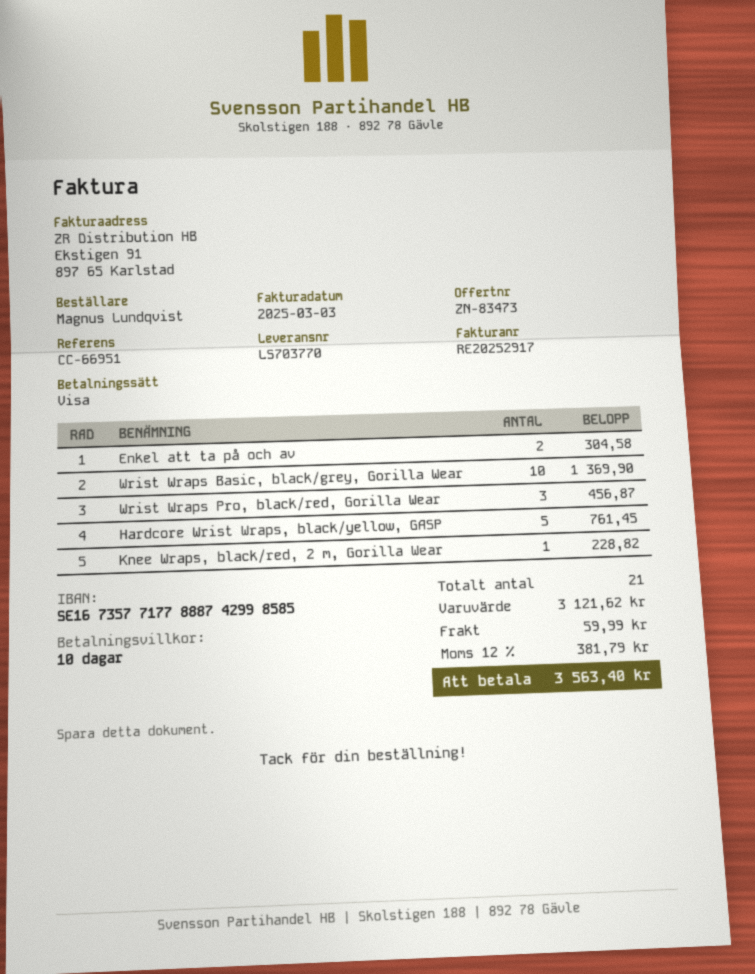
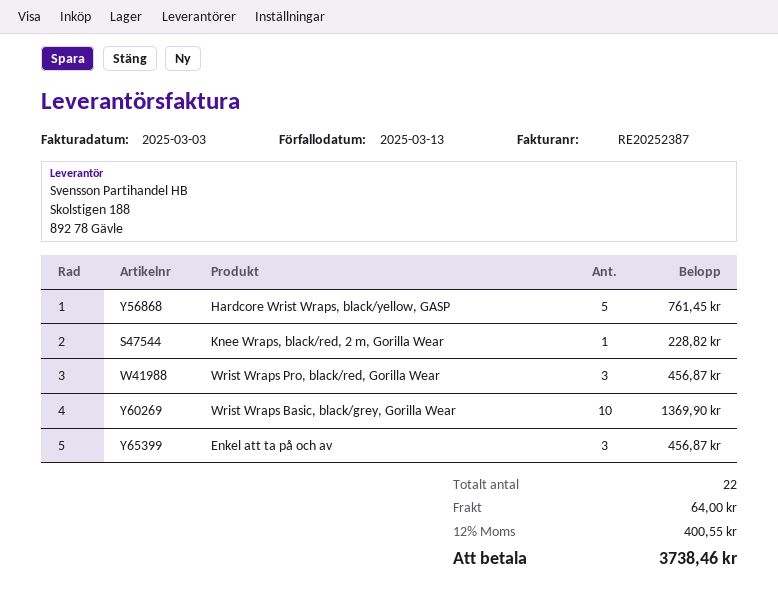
invoice number: RE20252917 -> RE20252387
Enkel att ta på och av: 2 for 304.58 -> 3 for 456.87
total quantity: 21 -> 22
shipping: 59.99 -> 64.00
tax: 12% = 381.79 -> 12% = 400.55
total: 3563.40 -> 3738.46

